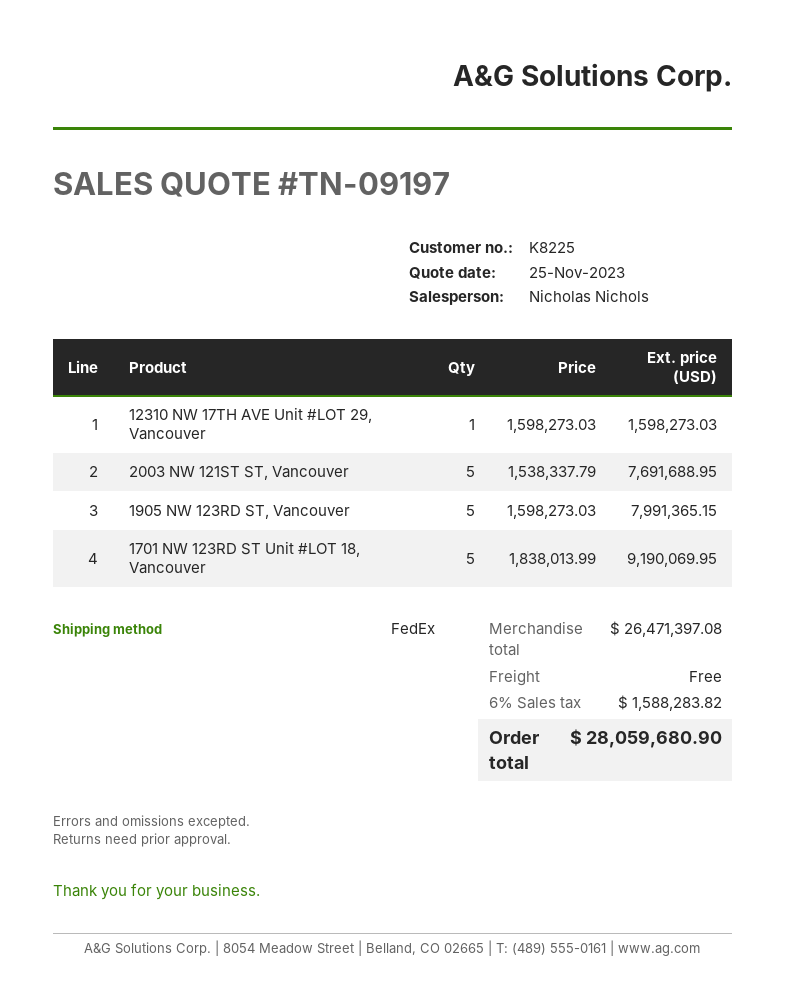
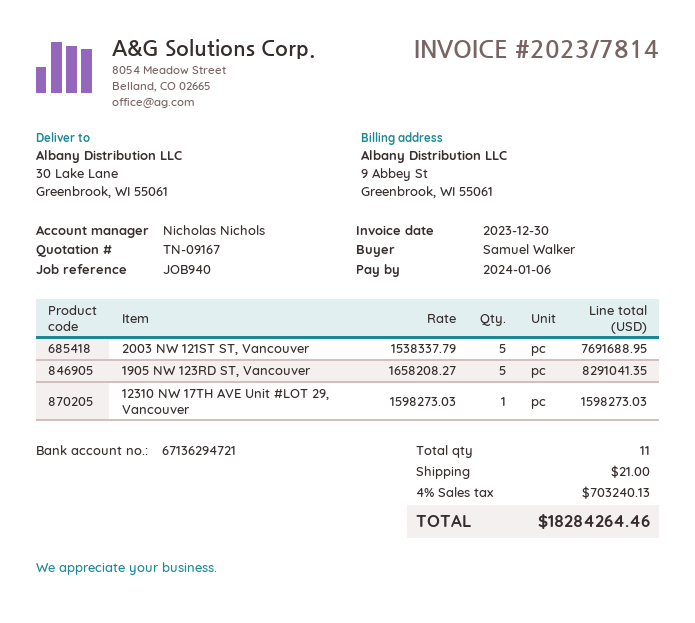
quote number: TN-09197 -> TN-09167
1905 NW 123RD ST, Vancouver: 5 x 1598273.03 = 7991365.15 -> 5 x 1658208.27 = 8291041.35
1701 NW 123RD ST Unit #LOT 18, Vancouver: 5 x 1838013.99 = 9190069.95 -> none
shipping: 0.00 -> 21.00
tax: 6% = 1588283.82 -> 4% = 703240.13
total: 28059680.90 -> 18284264.46

